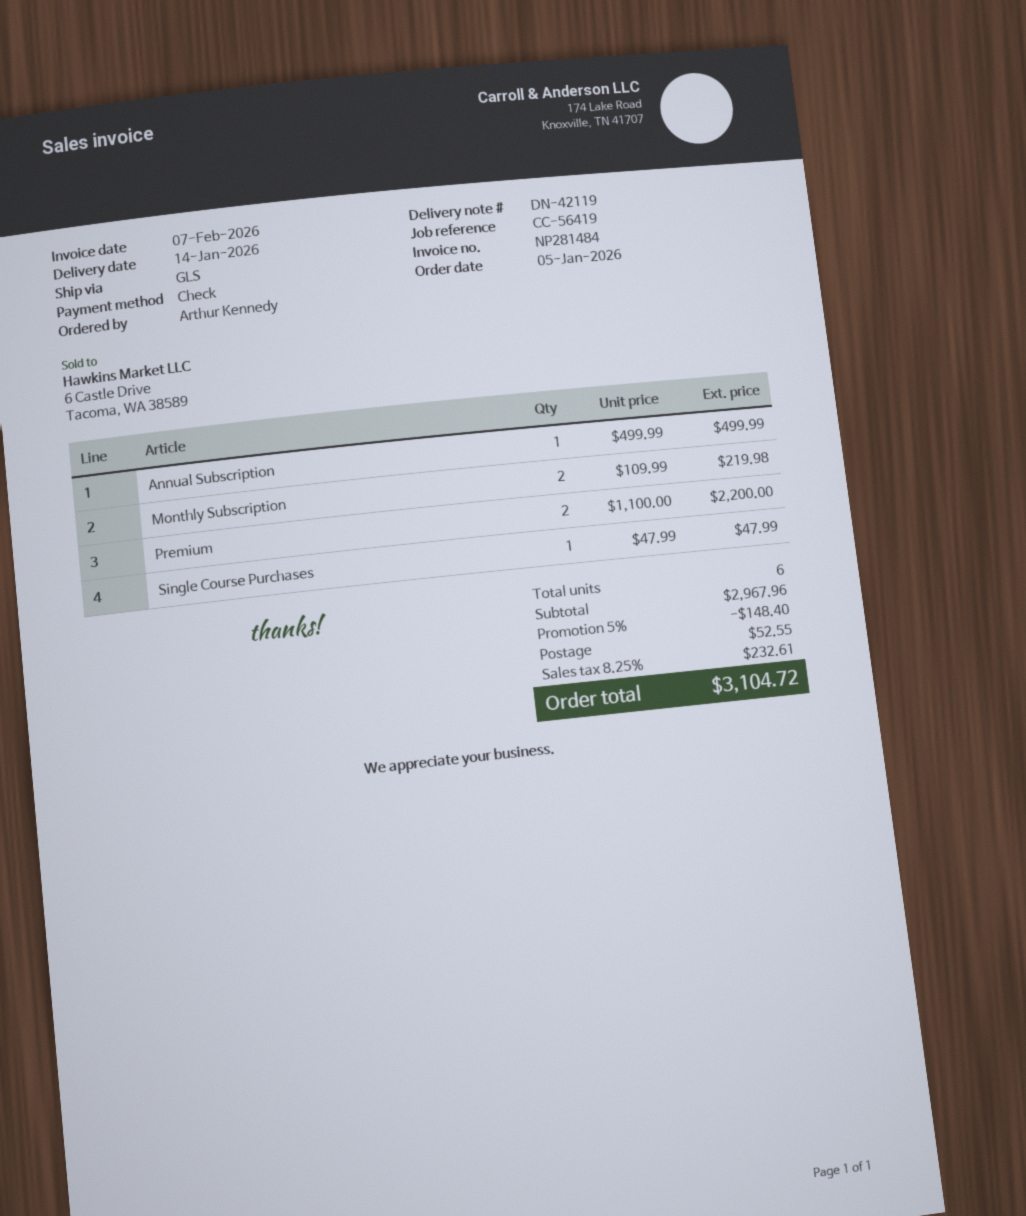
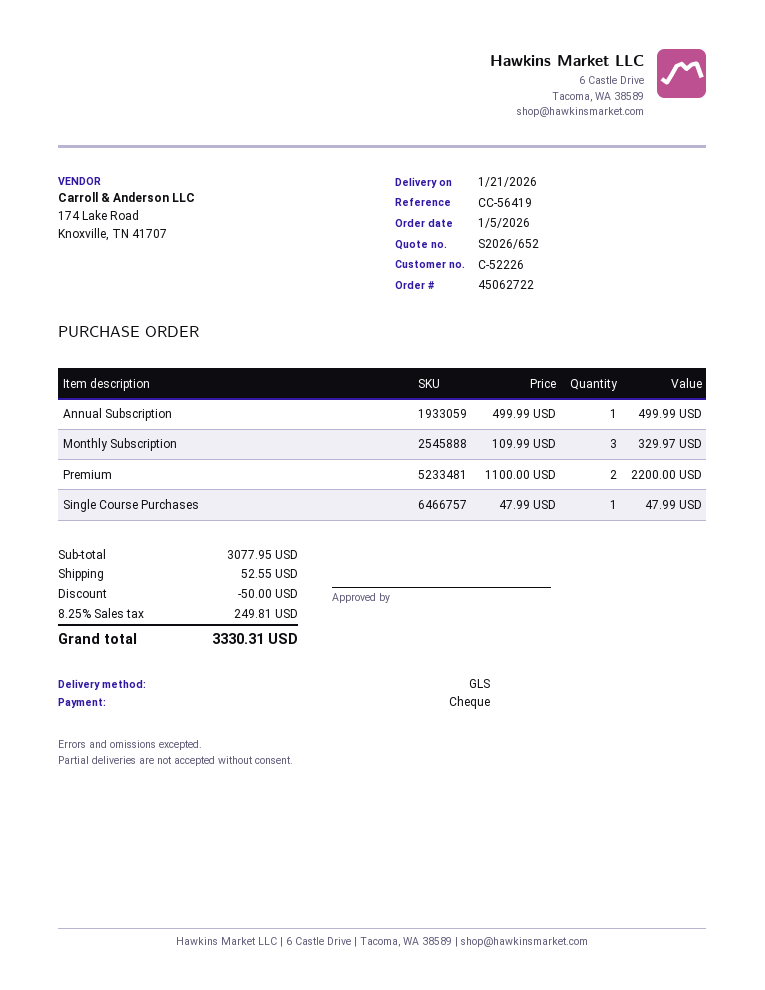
delivery date: 2026-01-14 -> 2026-01-21
Monthly Subscription: 2 x 109.99 = 219.98 -> 3 x 109.99 = 329.97
subtotal: 2967.96 -> 3077.95
discount: 148.40 -> 50.00
tax: 8.25% = 232.61 -> 8.25% = 249.81
total: 3104.72 -> 3330.31

